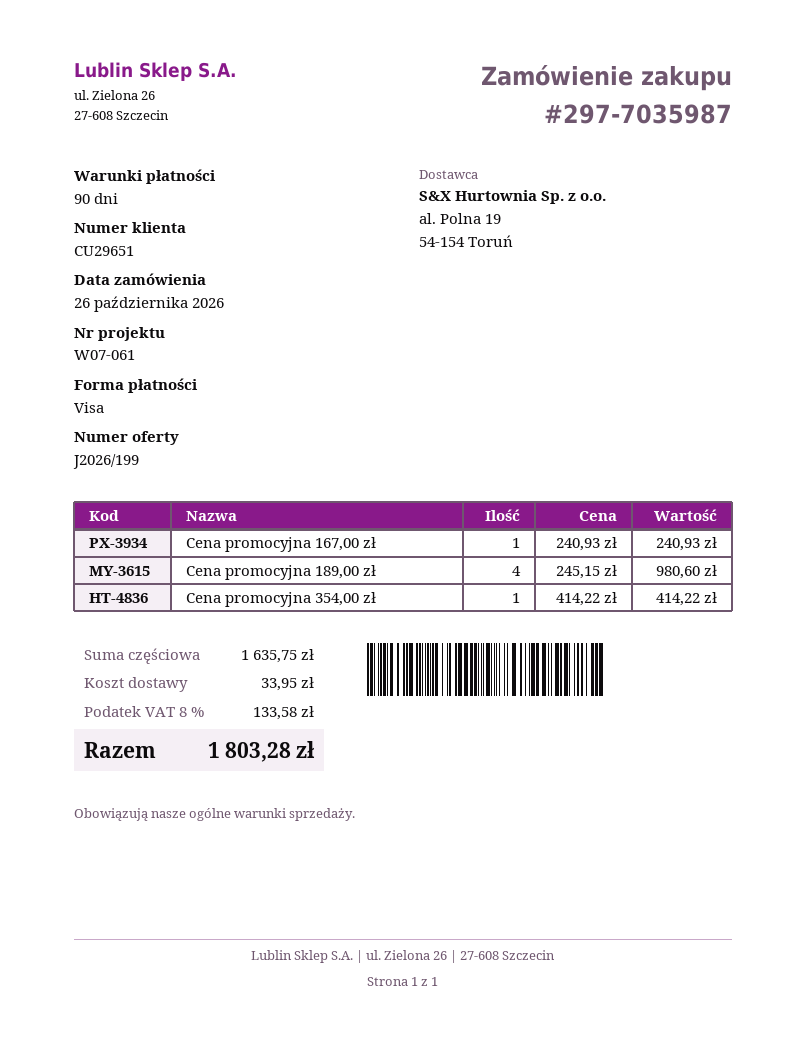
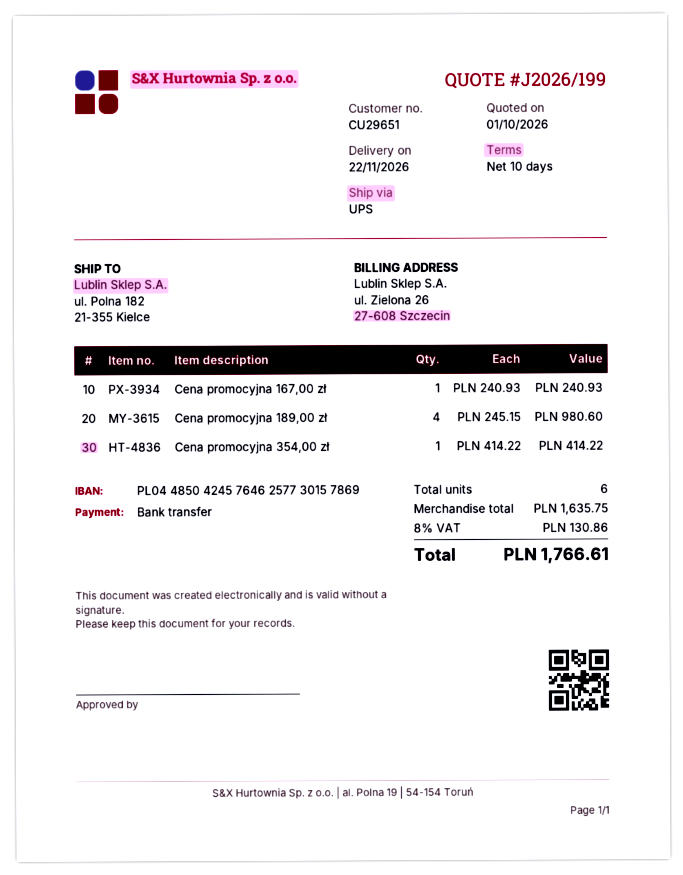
payment terms: 90 days -> 10 days
payment method: Visa -> bank transfer
shipping: 33.95 -> none
tax: 8% = 133.58 -> 8% = 130.86
total: 1803.28 -> 1766.61

